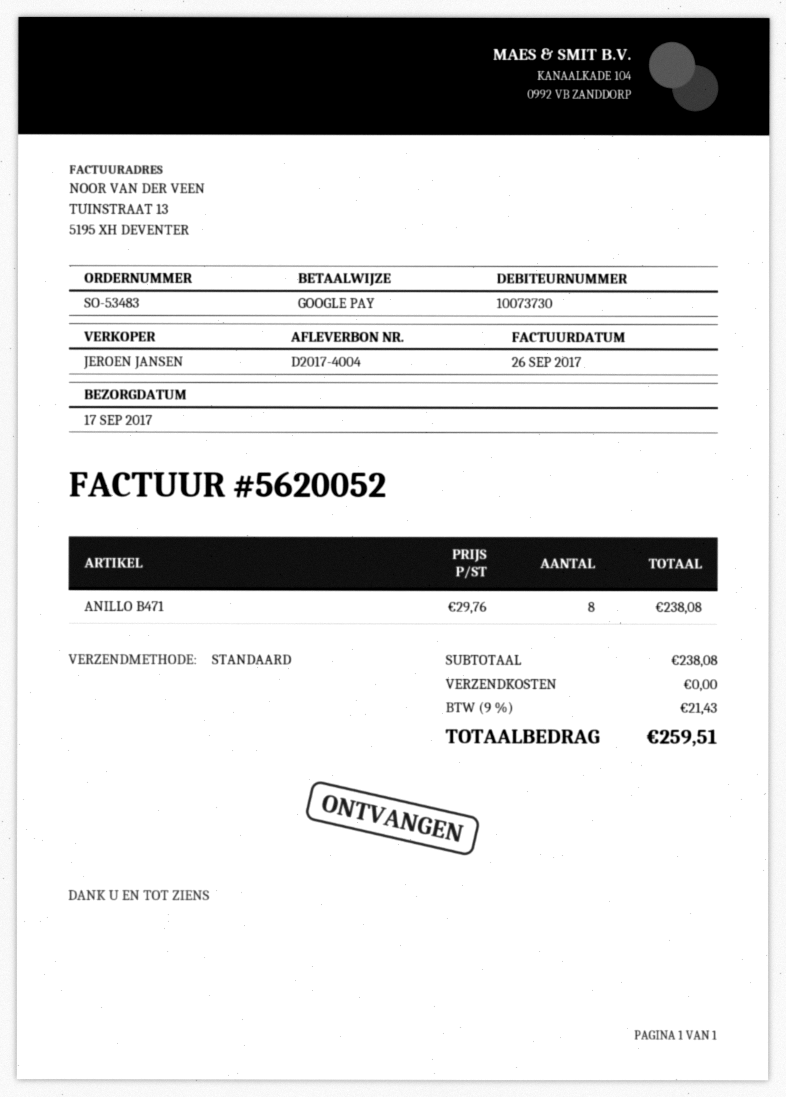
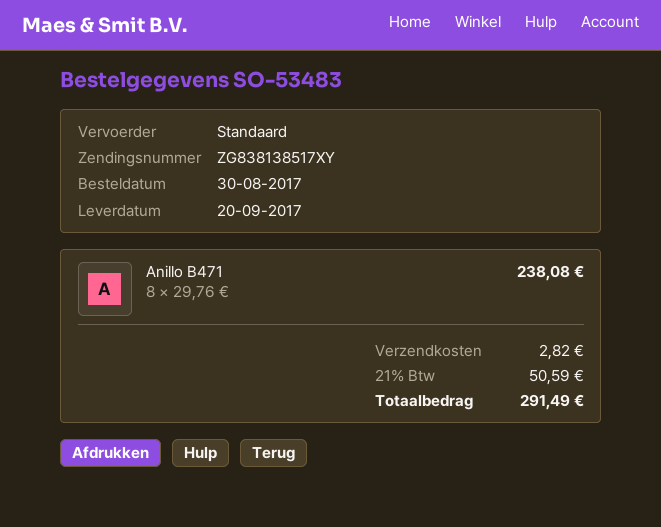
delivery date: 2017-09-17 -> 2017-09-20
shipping: 0.00 -> 2.82
tax: 9% = 21.43 -> 21% = 50.59
total: 259.51 -> 291.49

